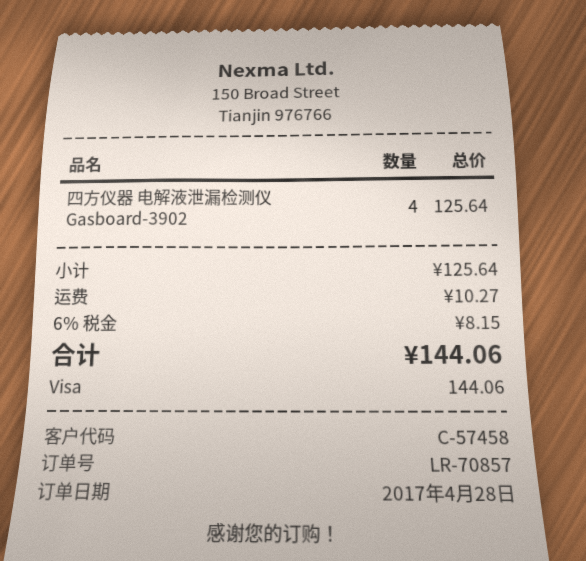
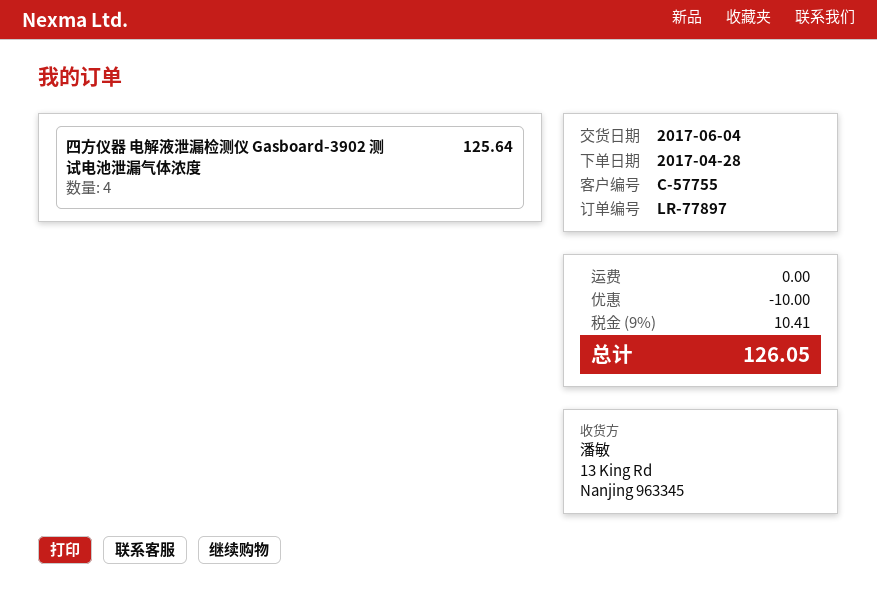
order number: LR-70857 -> LR-77897
customer number: C-57458 -> C-57755
discount: none -> 10.00
shipping: 10.27 -> 0.00
tax: 6% = 8.15 -> 9% = 10.41
total: 144.06 -> 126.05

